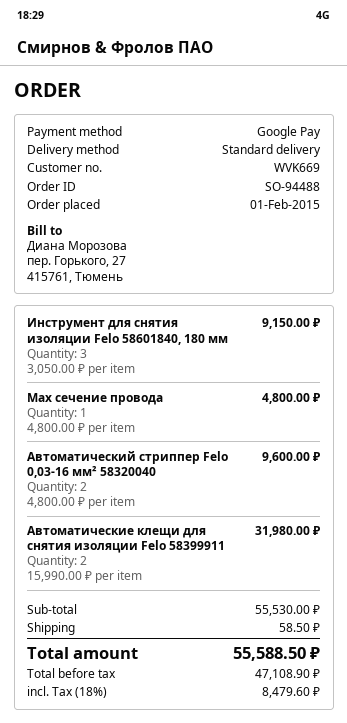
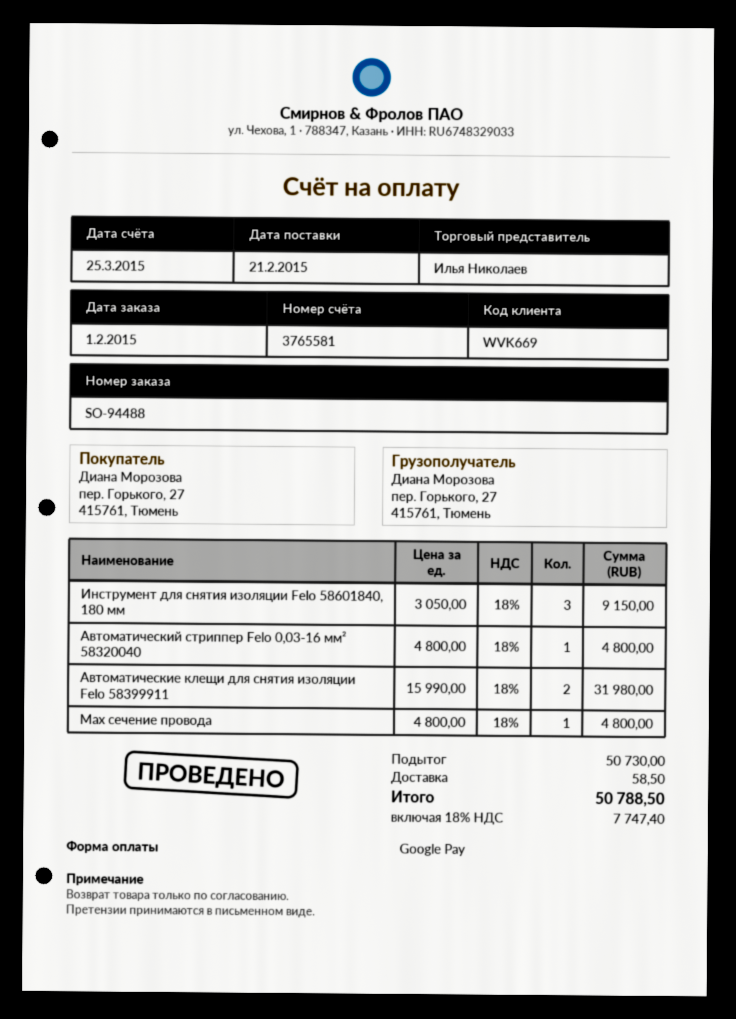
Автоматический стриппер Felo 0,03-16 мм² 58320040: 2 x 4800.00 = 9600.00 -> 1 x 4800.00 = 4800.00
subtotal: 55530.00 -> 50730.00
tax: 18% = 8479.60 -> 18% = 7747.40
total: 55588.50 -> 50788.50

